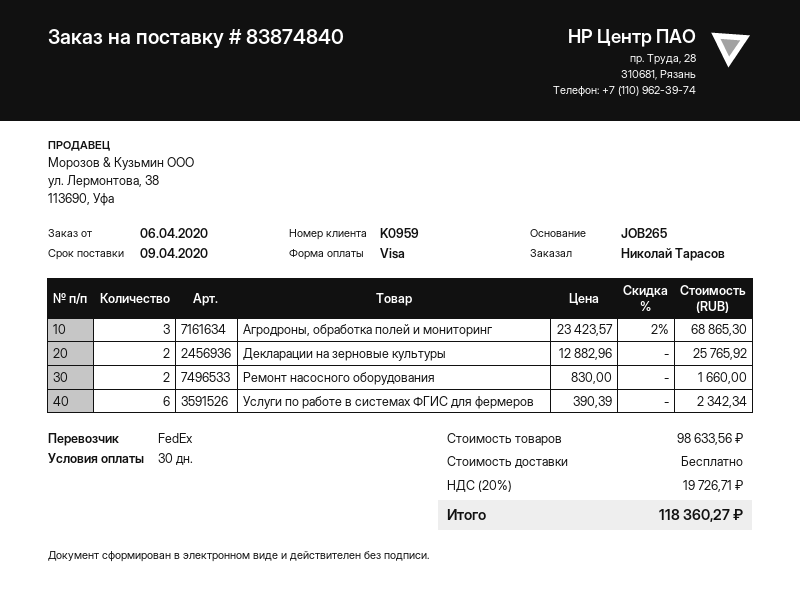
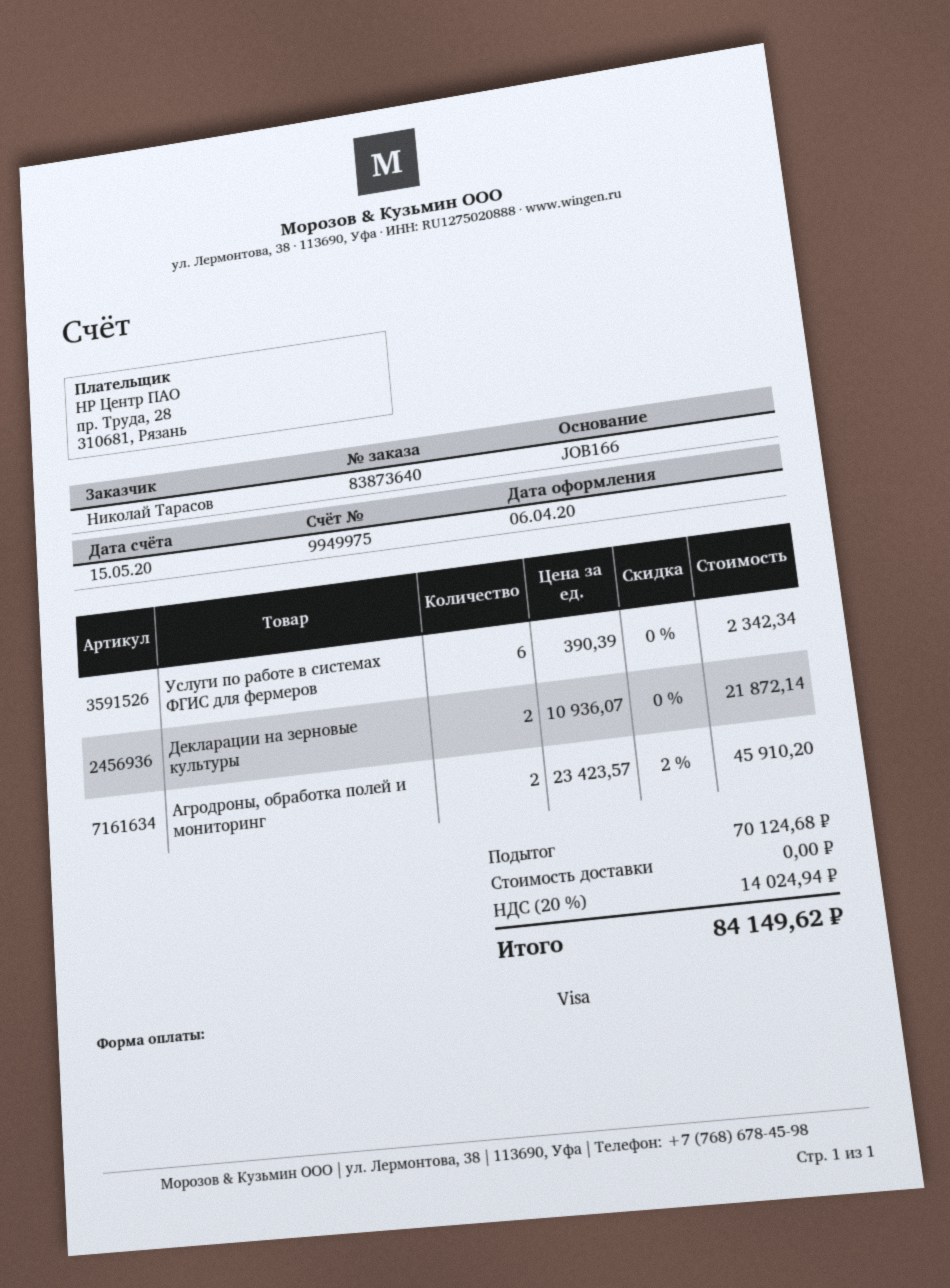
order number: 83874840 -> 83873640
reference: JOB265 -> JOB166
Агродроны, обработка полей и мониторинг: 3 x 23423.57 - 2% = 68865.30 -> 2 x 23423.57 - 2% = 45910.20
Декларации на зерновые культуры: 2 x 12882.96 = 25765.92 -> 2 x 10936.07 = 21872.14
Ремонт насосного оборудования: 2 x 830.00 = 1660.00 -> none
subtotal: 98633.56 -> 70124.68
tax: 20% = 19726.71 -> 20% = 14024.94
total: 118360.27 -> 84149.62

